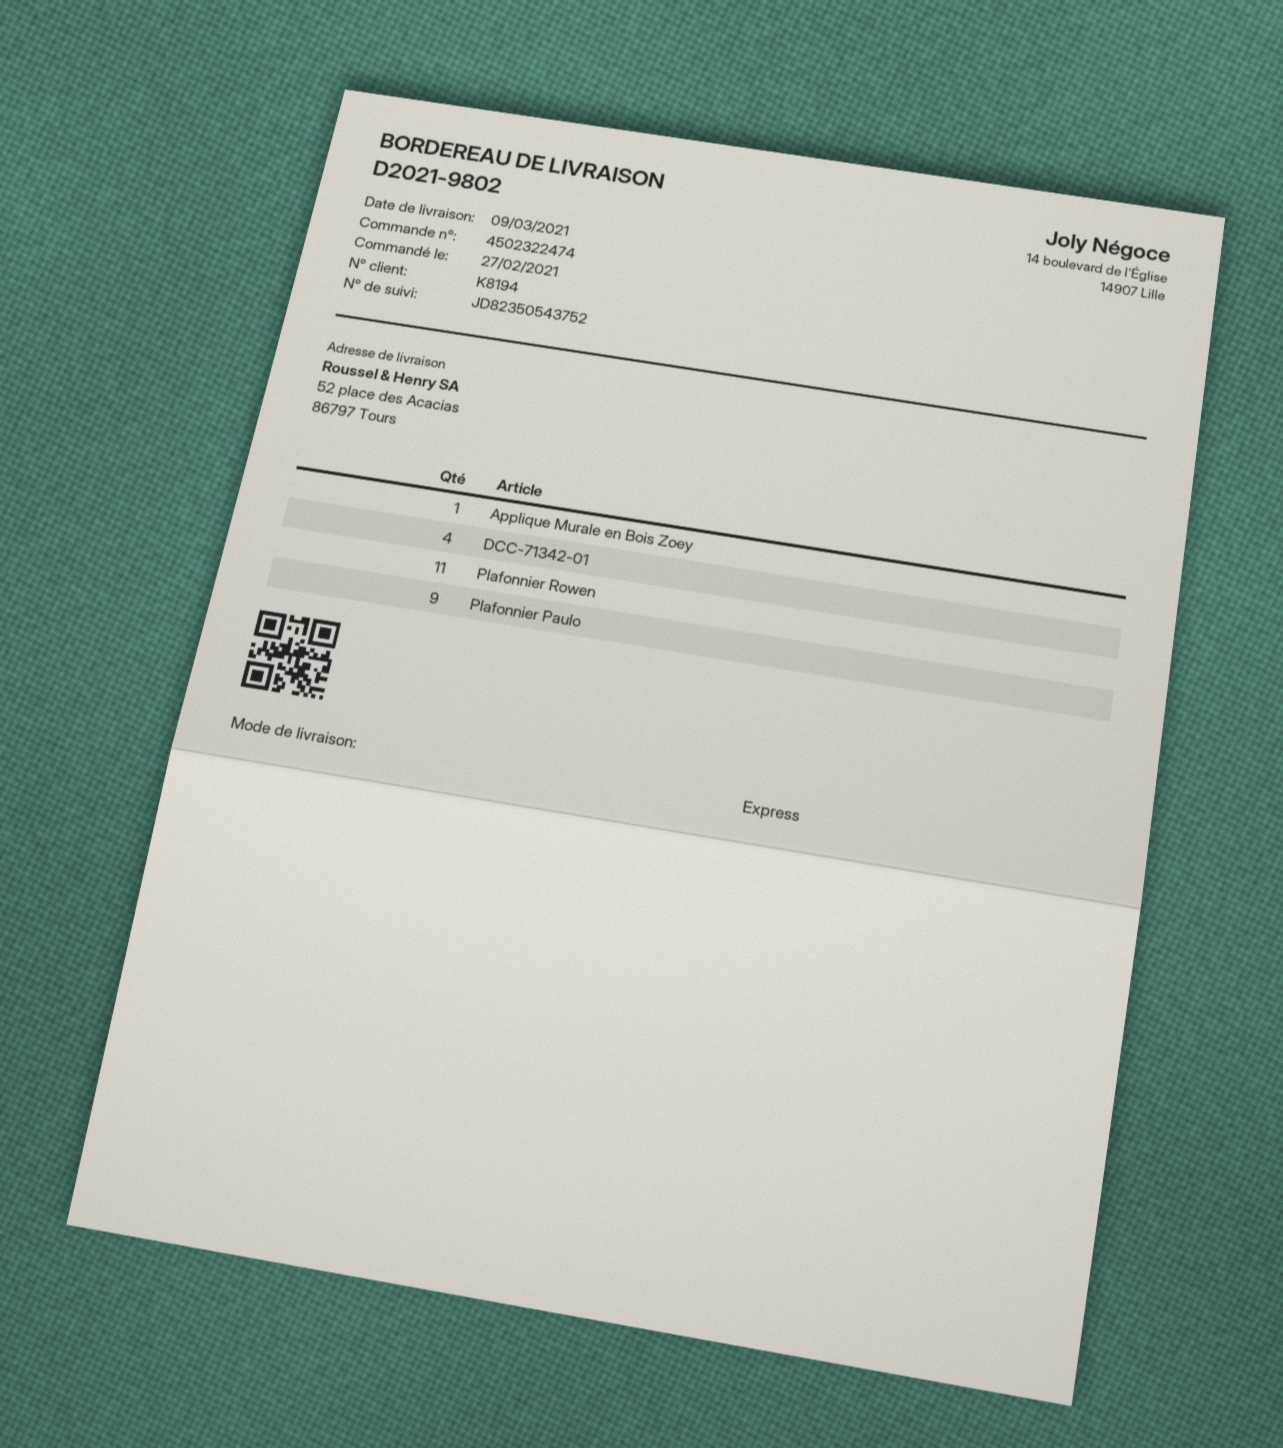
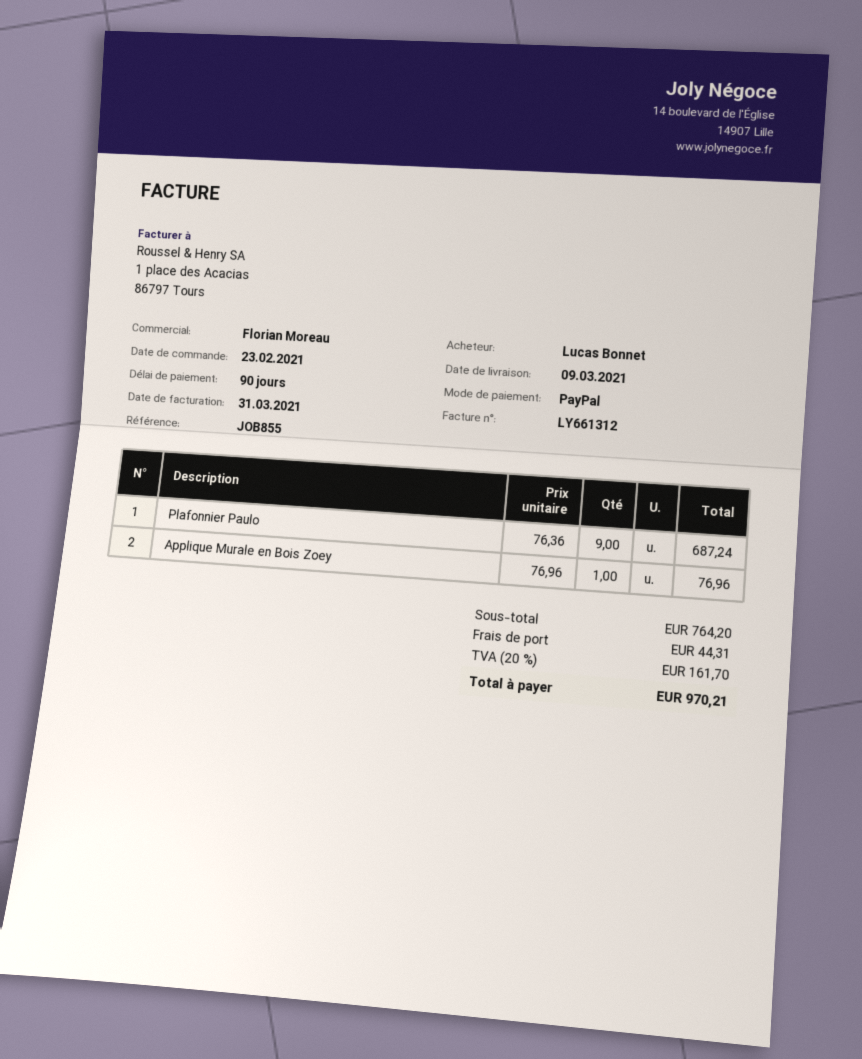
order date: 2021-02-27 -> 2021-02-23
DCC-71342-01: 4 -> none
Plafonnier Rowen: 11 -> none

